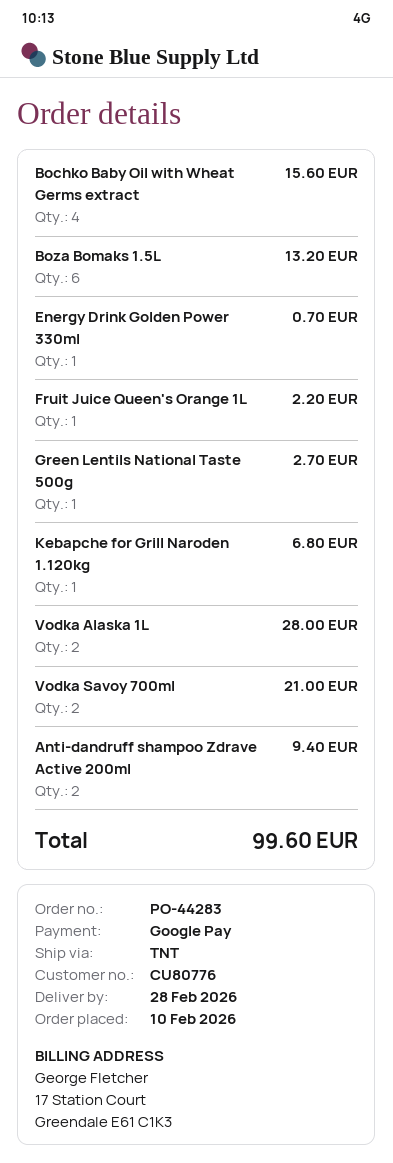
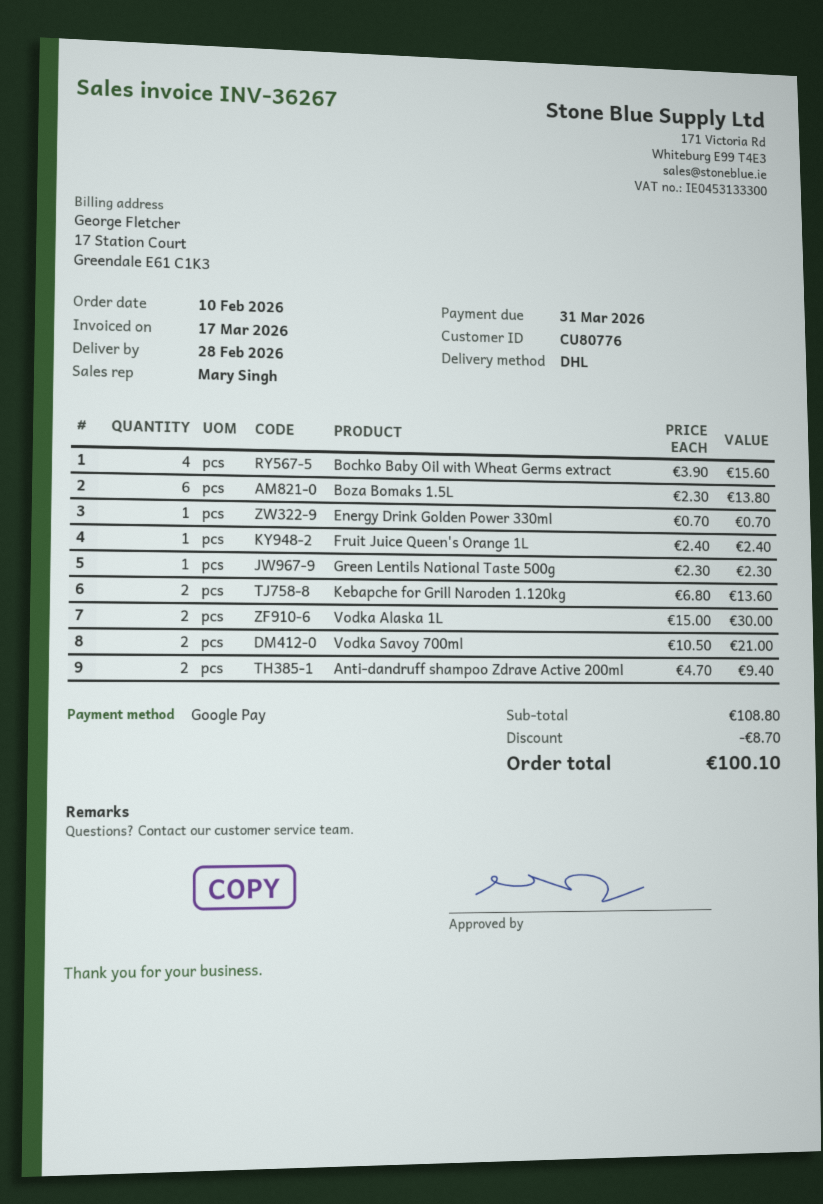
shipping method: TNT -> DHL
Boza Bomaks 1.5L: 6 for 13.20 -> 6 for 13.80
Fruit Juice Queen's Orange 1L: 1 for 2.20 -> 1 for 2.40
Green Lentils National Taste 500g: 1 for 2.70 -> 1 for 2.30
Kebapche for Grill Naroden 1.120kg: 1 for 6.80 -> 2 for 13.60
Vodka Alaska 1L: 2 for 28.00 -> 2 for 30.00
discount: none -> 8.70
total: 99.60 -> 100.10

